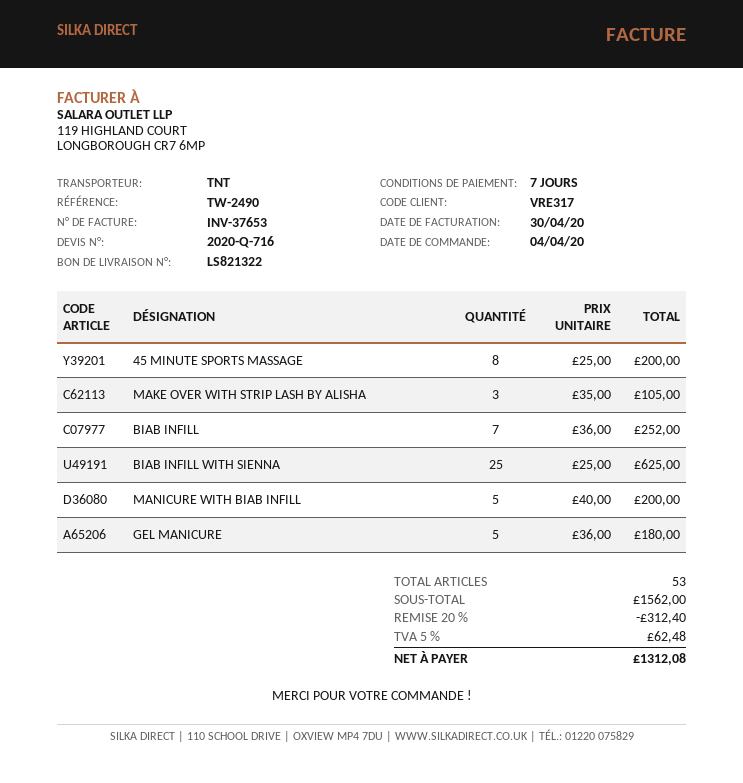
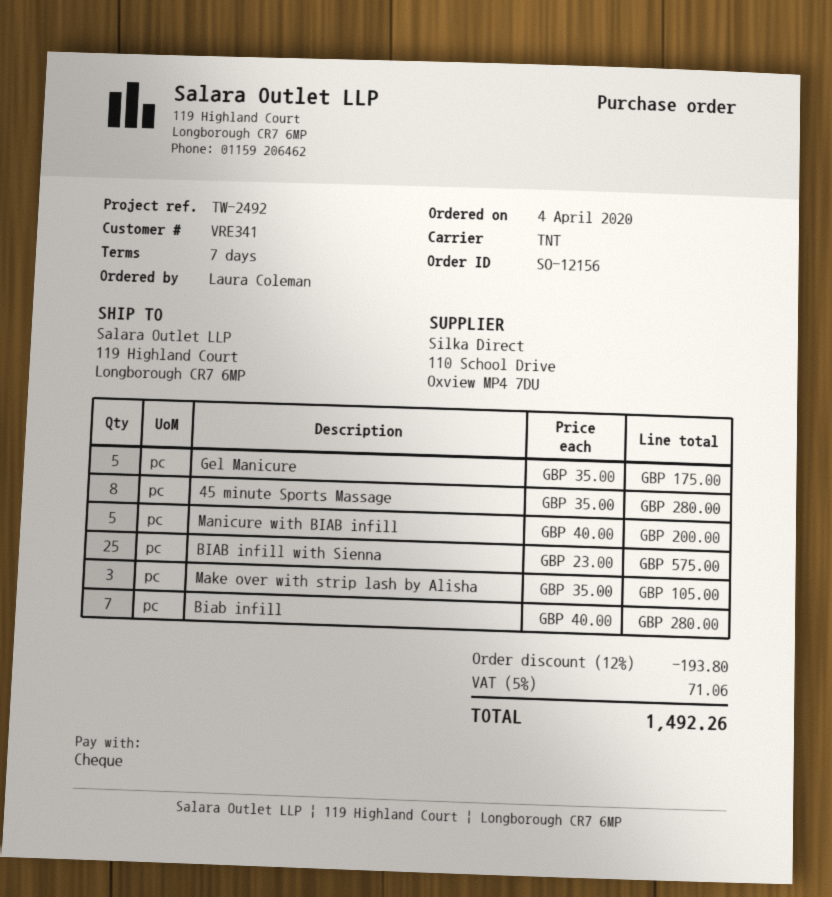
customer number: VRE317 -> VRE341
reference: TW-2490 -> TW-2492
45 MINUTE SPORTS MASSAGE: 8 x 25.00 = 200.00 -> 8 x 35.00 = 280.00
BIAB INFILL: 7 x 36.00 = 252.00 -> 7 x 40.00 = 280.00
BIAB INFILL WITH SIENNA: 25 x 25.00 = 625.00 -> 25 x 23.00 = 575.00
GEL MANICURE: 5 x 36.00 = 180.00 -> 5 x 35.00 = 175.00
discount: 20% = 312.40 -> 12% = 193.80
tax: 5% = 62.48 -> 5% = 71.06
total: 1312.08 -> 1492.26

